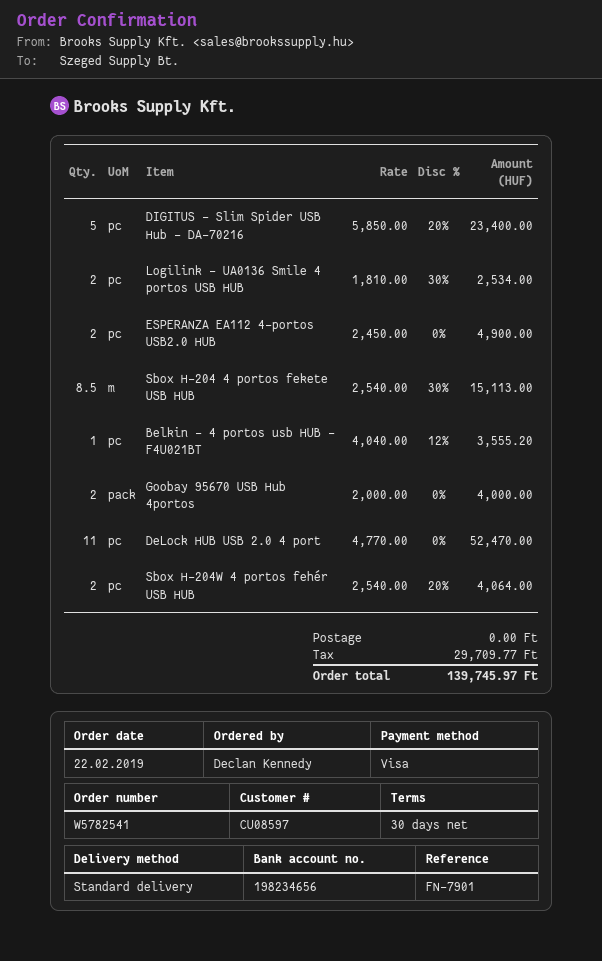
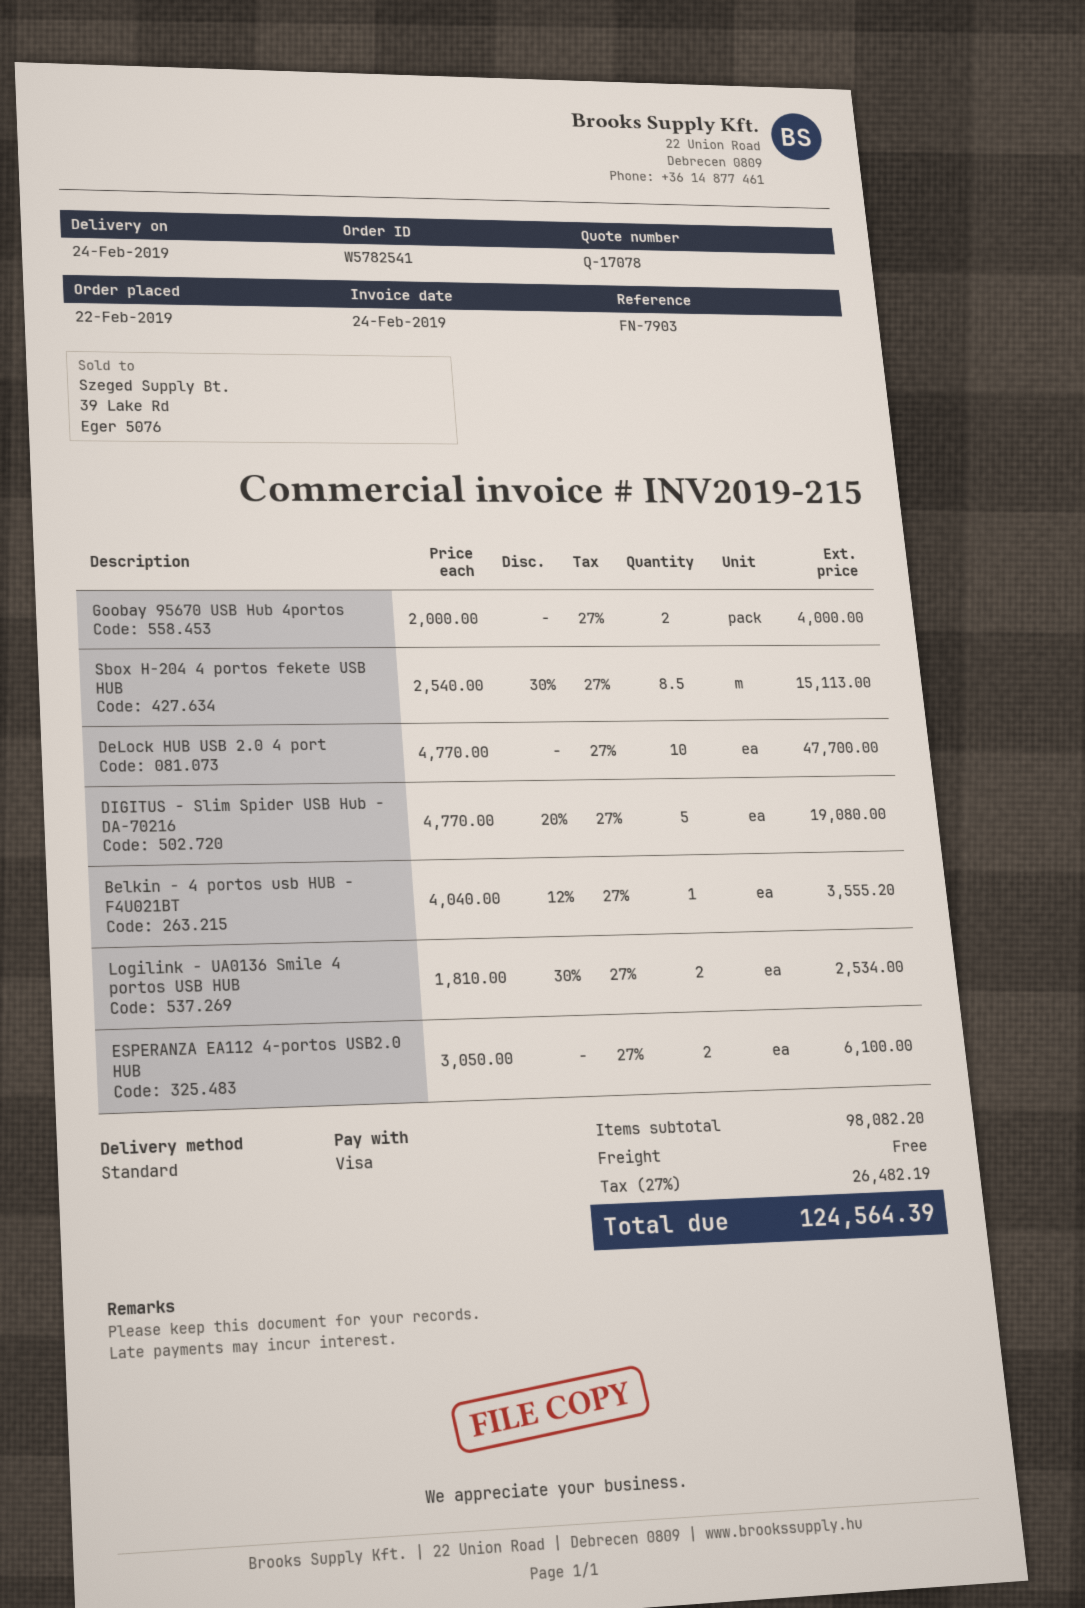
reference: FN-7901 -> FN-7903
DIGITUS - Slim Spider USB Hub - DA-70216: 5 x 5850.00 - 20% = 23400.00 -> 5 x 4770.00 - 20% = 19080.00
ESPERANZA EA112 4-portos USB2.0 HUB: 2 x 2450.00 = 4900.00 -> 2 x 3050.00 = 6100.00
DeLock HUB USB 2.0 4 port: 11 x 4770.00 = 52470.00 -> 10 x 4770.00 = 47700.00
Sbox H-204W 4 portos fehér USB HUB: 2 x 2540.00 - 20% = 4064.00 -> none
tax: 29709.77 -> 26482.19
total: 139745.97 -> 124564.39

